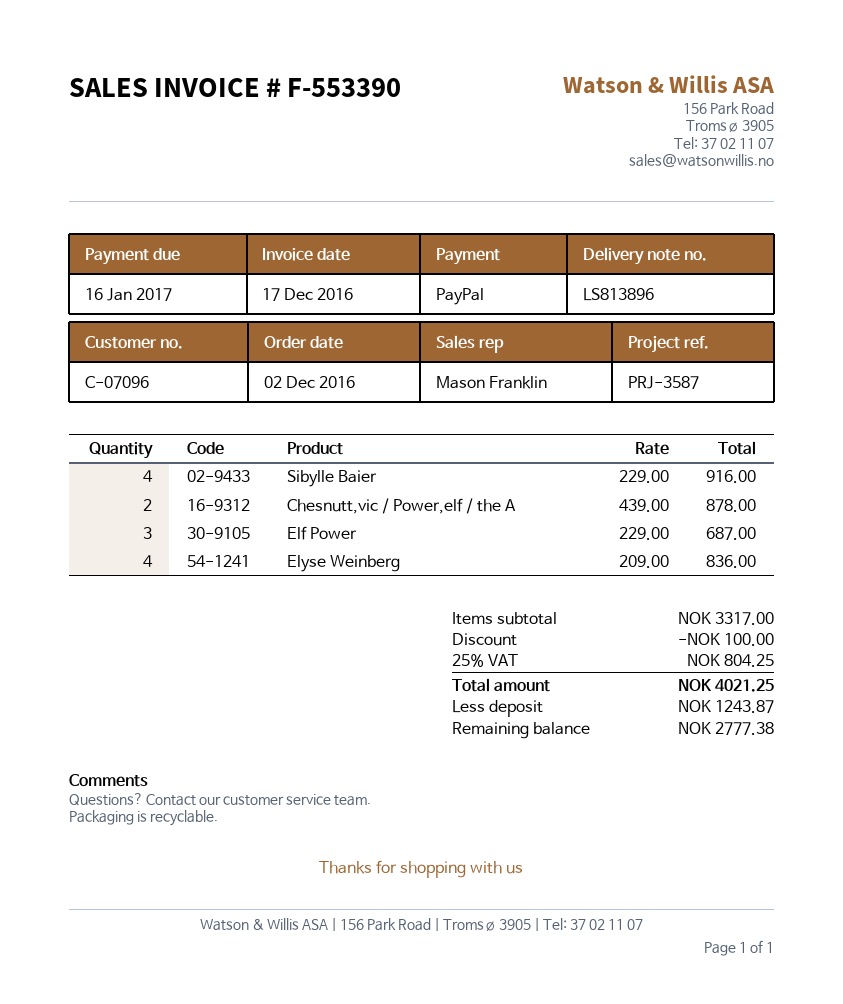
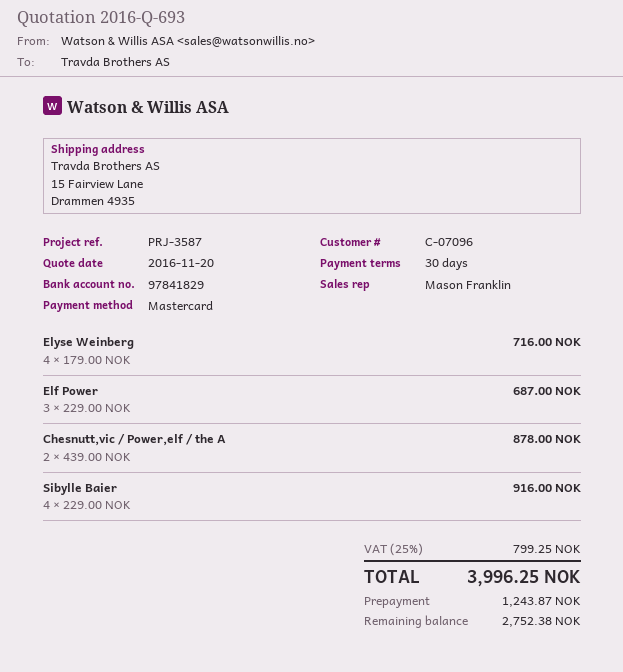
payment method: PayPal -> Mastercard
Elyse Weinberg: 4 x 209.00 = 836.00 -> 4 x 179.00 = 716.00
discount: 100.00 -> none
tax: 25% = 804.25 -> 25% = 799.25
total: 4021.25 -> 3996.25
balance: 2777.38 -> 2752.38

